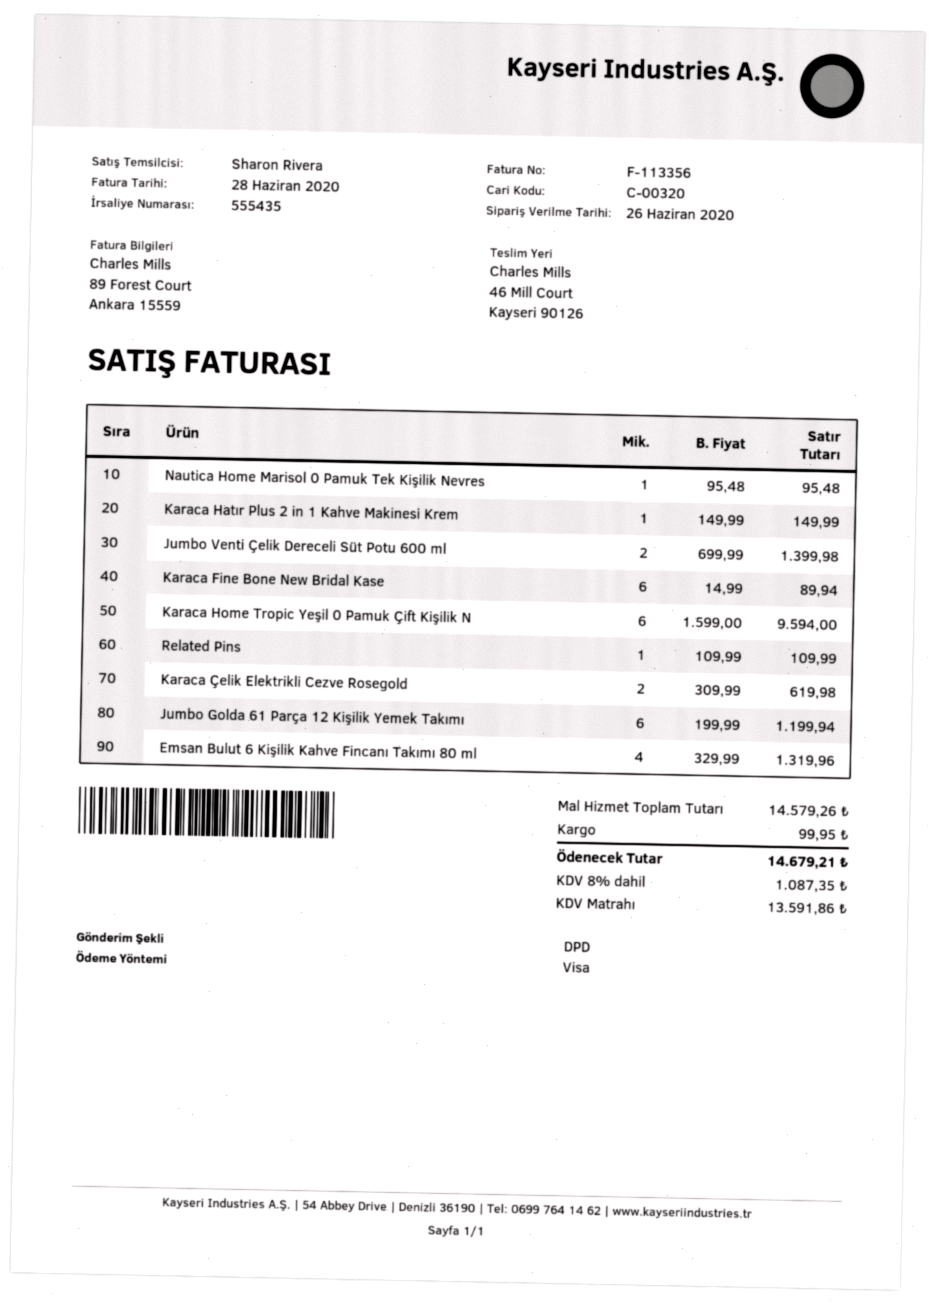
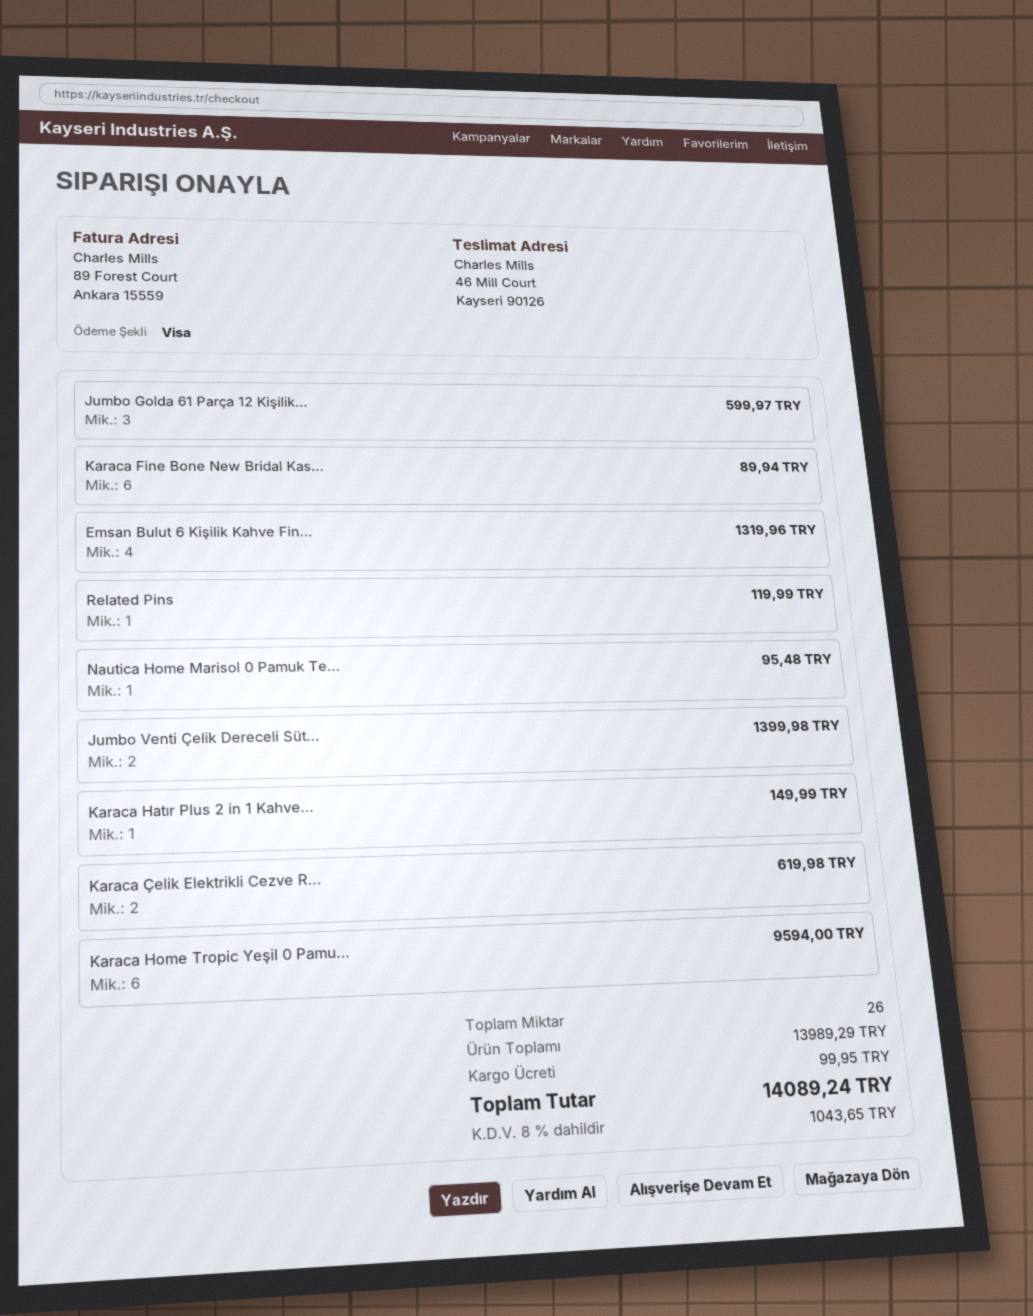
Related Pins: 1 for 109.99 -> 1 for 119.99
Jumbo Golda 61 Parça 12 Kişilik Yemek Takımı: 6 for 1199.94 -> 3 for 599.97
subtotal: 14579.26 -> 13989.29
tax: 8% = 1087.35 -> 8% = 1043.65
total: 14679.21 -> 14089.24

